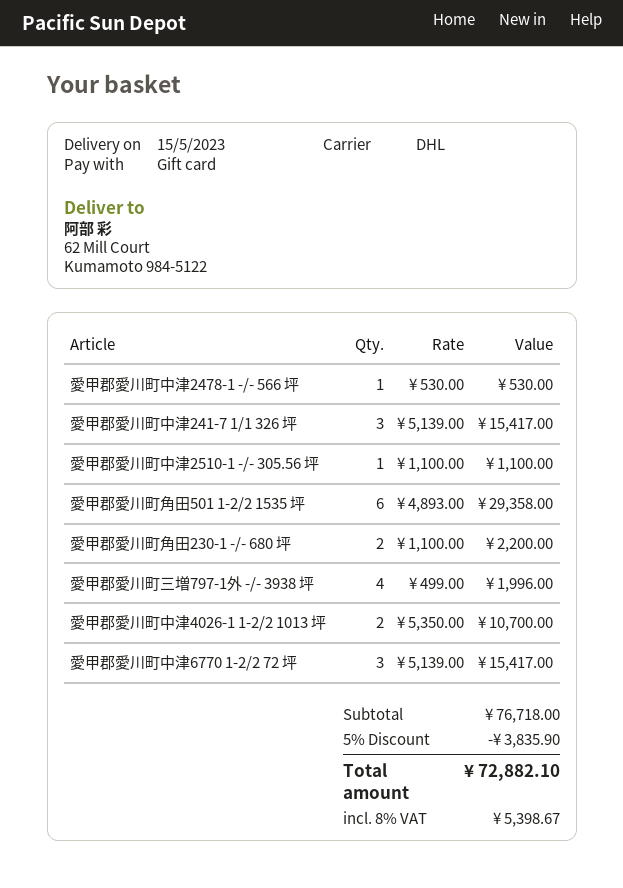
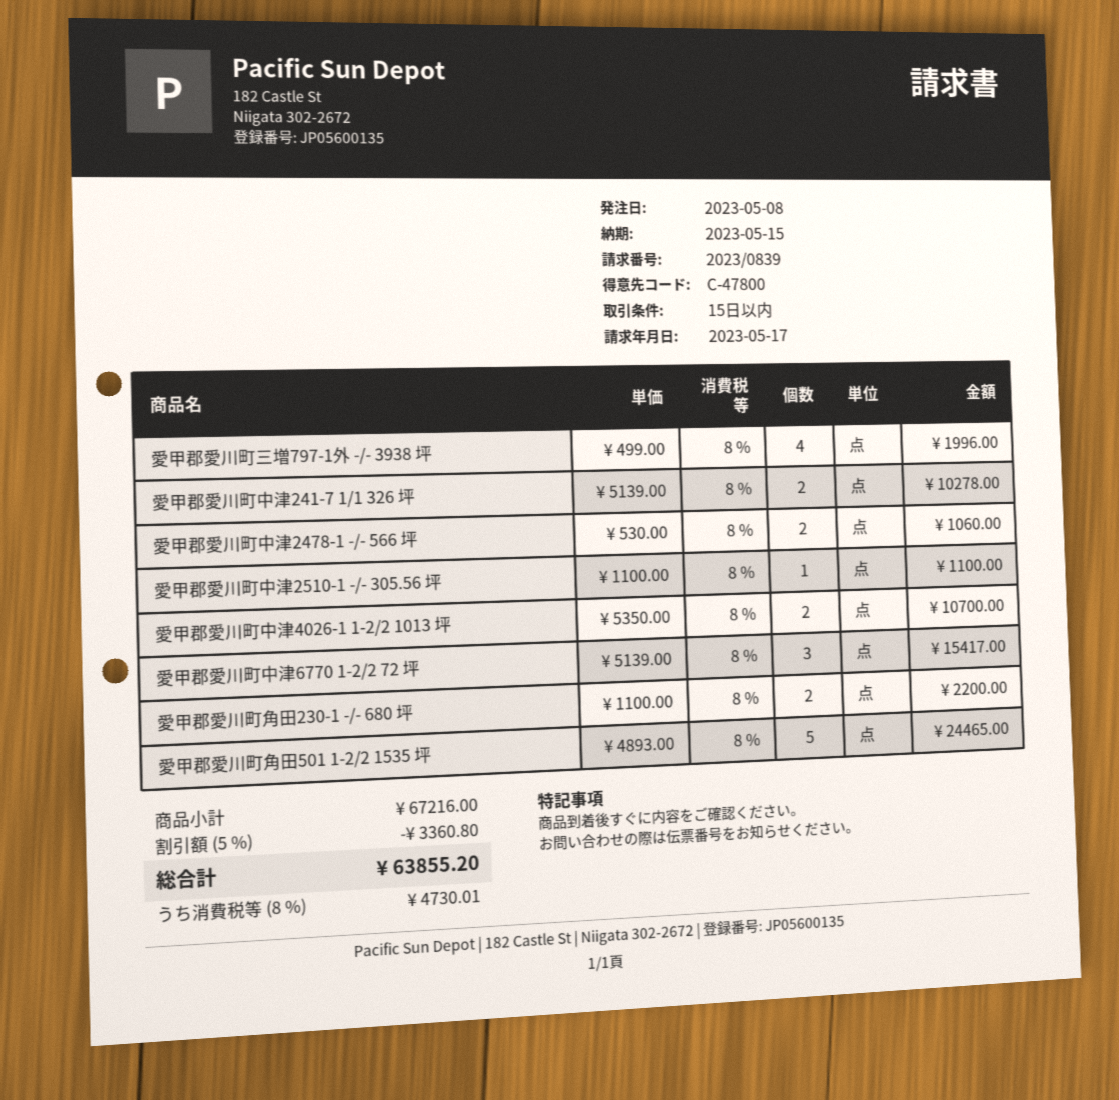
愛甲郡愛川町中津2478-1 -/- 566 坪: 1 x 530.00 = 530.00 -> 2 x 530.00 = 1060.00
愛甲郡愛川町中津241-7 1/1 326 坪: 3 x 5139.00 = 15417.00 -> 2 x 5139.00 = 10278.00
愛甲郡愛川町角田501 1-2/2 1535 坪: 6 x 4893.00 = 29358.00 -> 5 x 4893.00 = 24465.00
subtotal: 76718.00 -> 67216.00
discount: 5% = 3835.90 -> 5% = 3360.80
tax: 8% = 5398.67 -> 8% = 4730.01
total: 72882.10 -> 63855.20

